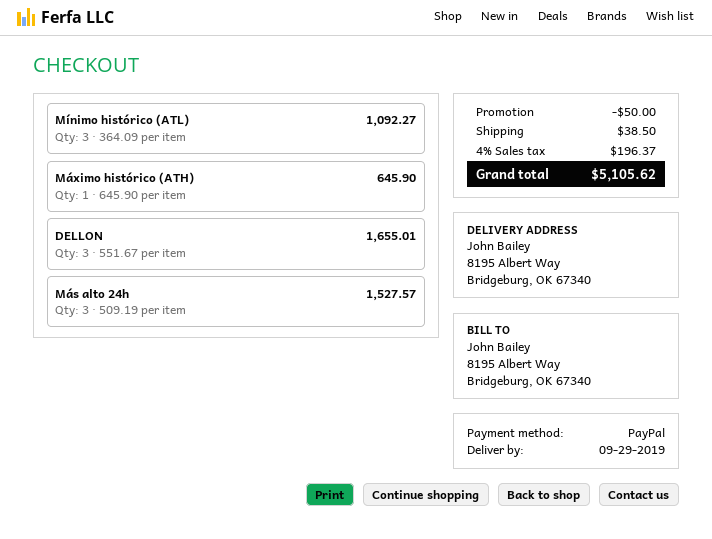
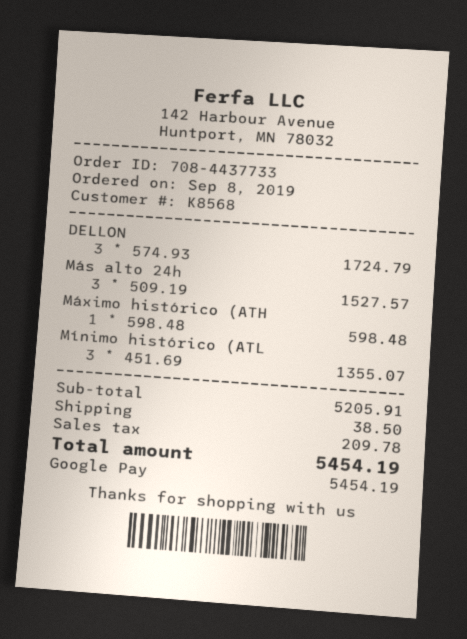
payment method: PayPal -> Google Pay
Mínimo histórico (ATL): 3 x 364.09 = 1092.27 -> 3 x 451.69 = 1355.07
Máximo histórico (ATH): 1 x 645.90 = 645.90 -> 1 x 598.48 = 598.48
DELLON: 3 x 551.67 = 1655.01 -> 3 x 574.93 = 1724.79
discount: 50.00 -> none
tax: 196.37 -> 209.78
total: 5105.62 -> 5454.19

